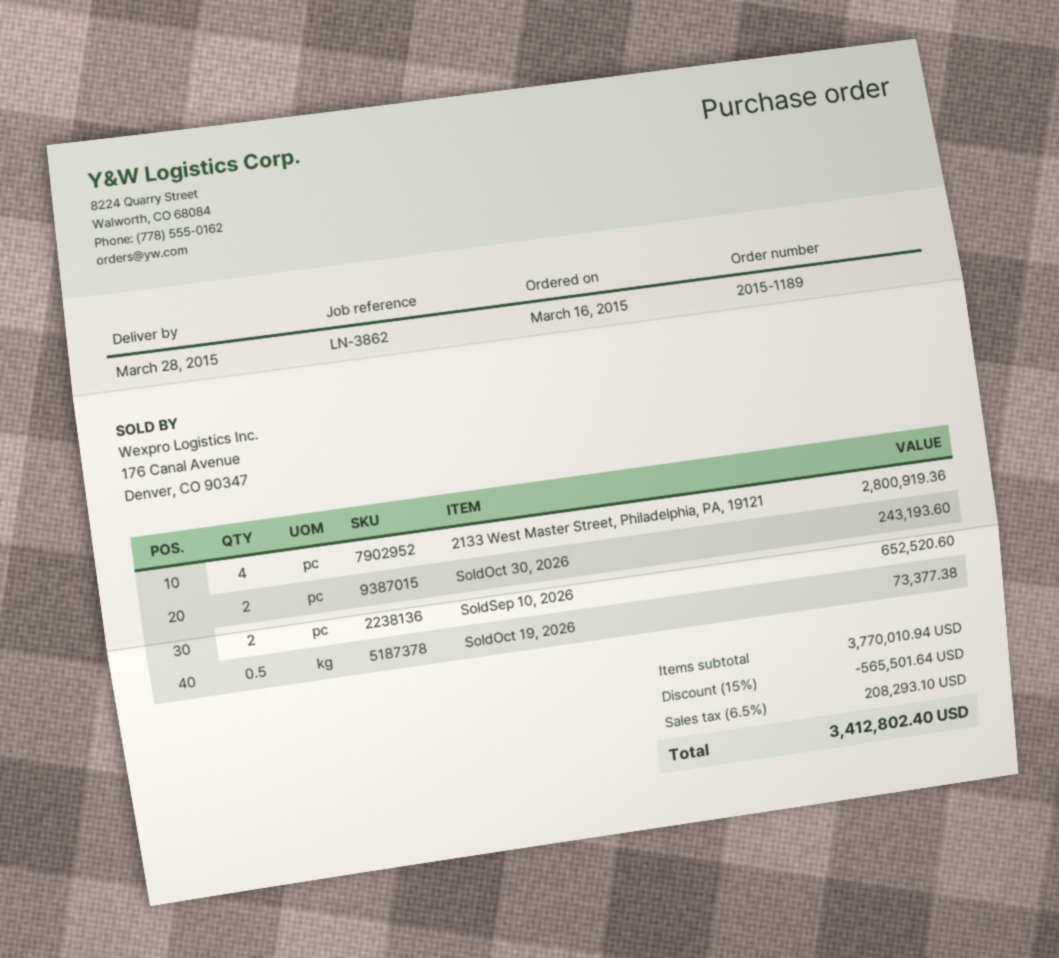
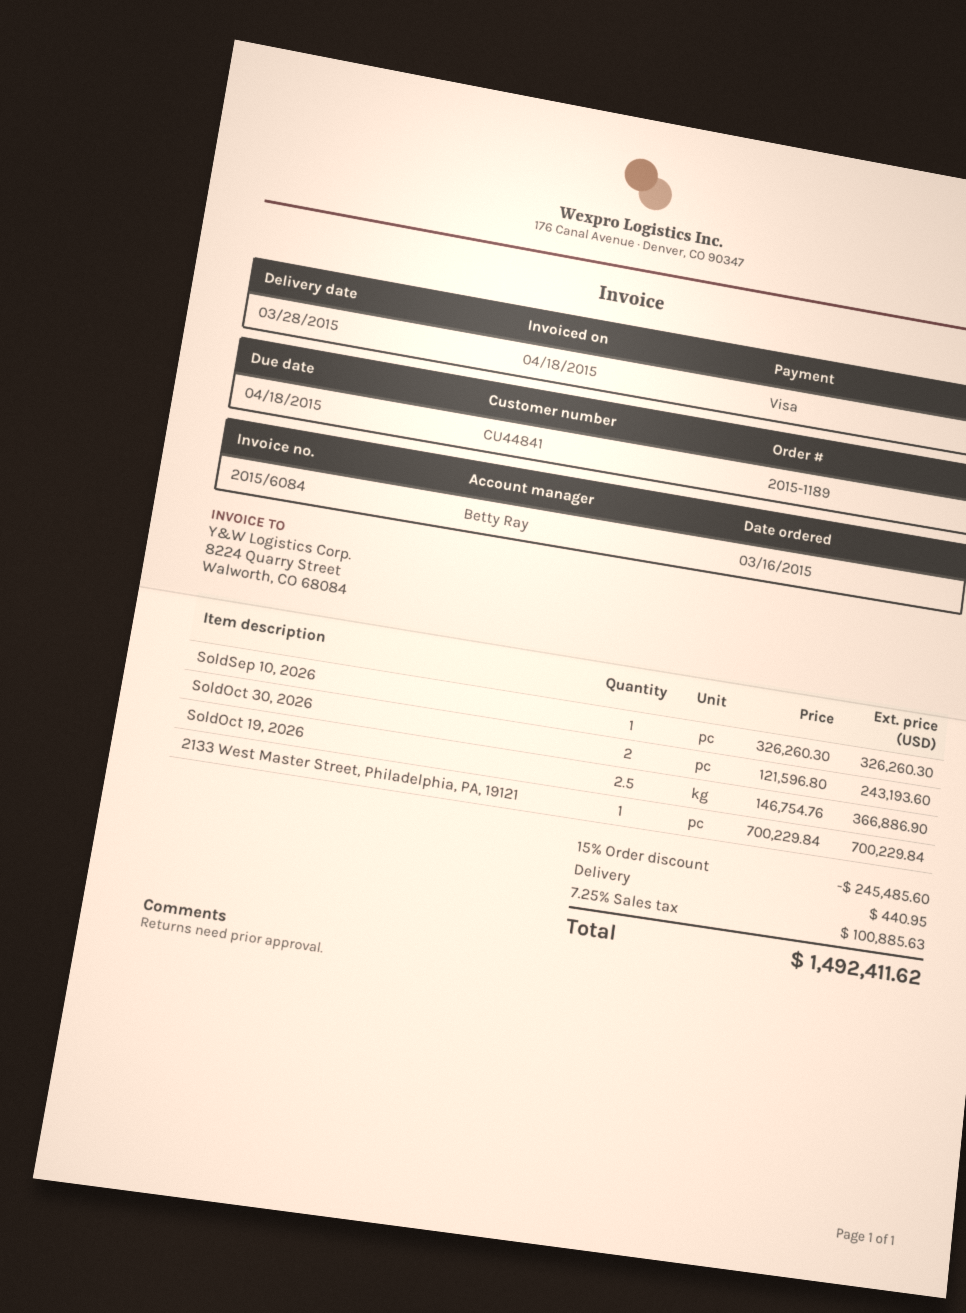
2133 West Master Street, Philadelphia, PA, 19121: 4 for 2800919.36 -> 1 for 700229.84
SoldSep 10, 2026: 2 for 652520.60 -> 1 for 326260.30
SoldOct 19, 2026: 0.5 for 73377.38 -> 2.5 for 366886.90
discount: 15% = 565501.64 -> 15% = 245485.60
shipping: none -> 440.95
tax: 6.5% = 208293.10 -> 7.25% = 100885.63
total: 3412802.40 -> 1492411.62

